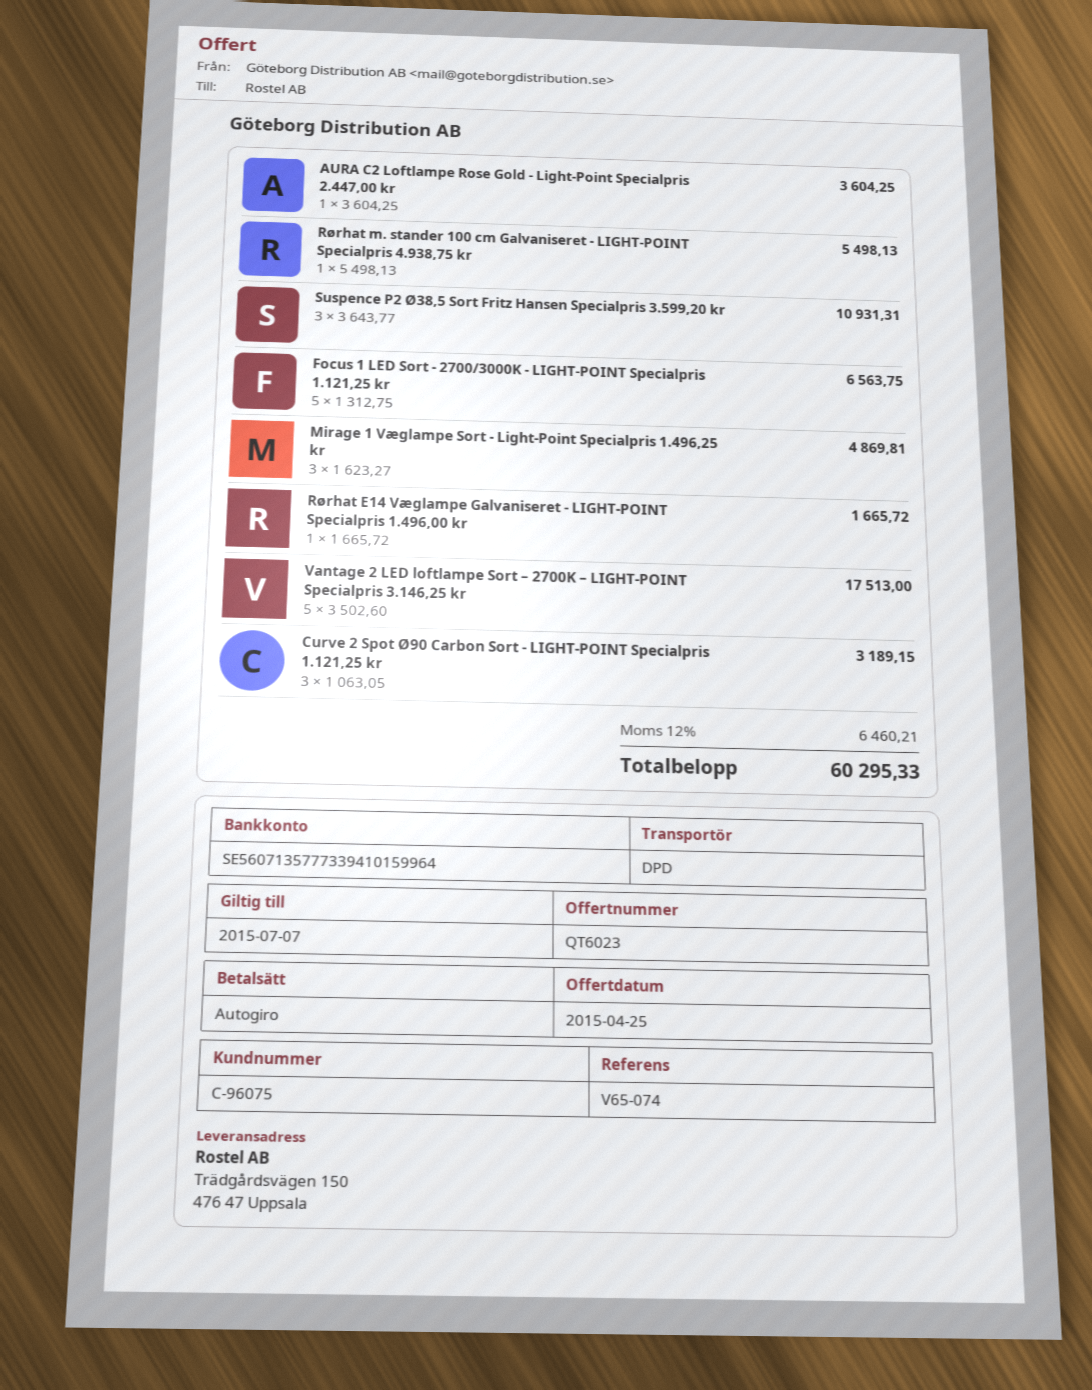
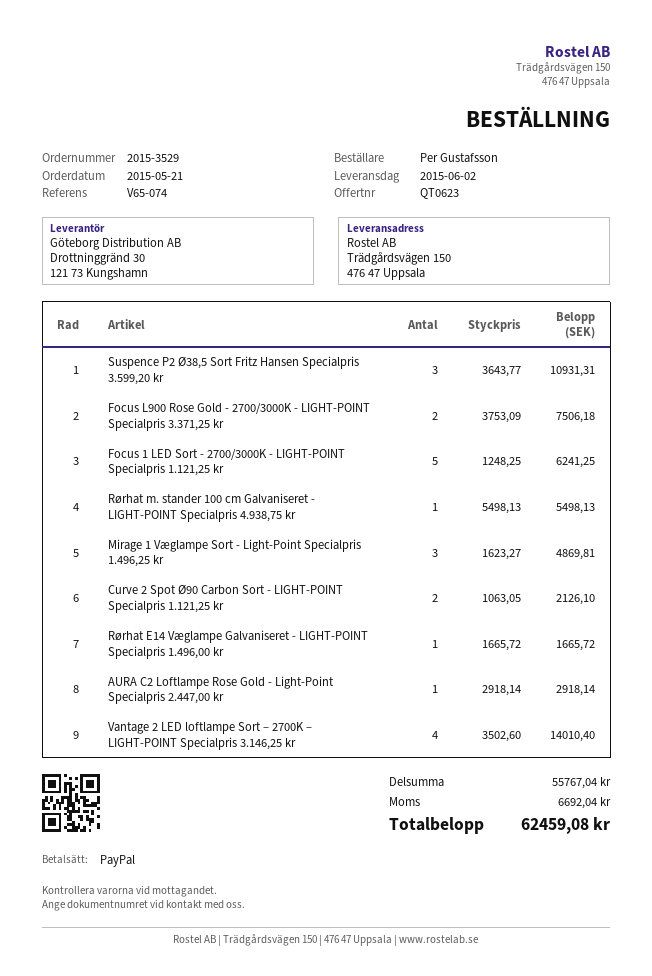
quote number: QT6023 -> QT0623
payment method: direct debit -> PayPal
AURA C2 Loftlampe Rose Gold - Light-Point Specialpris 2.447,00 kr: 1 x 3604.25 = 3604.25 -> 1 x 2918.14 = 2918.14
Focus 1 LED Sort - 2700/3000K - LIGHT-POINT Specialpris 1.121,25 kr: 5 x 1312.75 = 6563.75 -> 5 x 1248.25 = 6241.25
Vantage 2 LED loftlampe Sort – 2700K – LIGHT-POINT Specialpris 3.146,25 kr: 5 x 3502.60 = 17513.00 -> 4 x 3502.60 = 14010.40
Curve 2 Spot Ø90 Carbon Sort - LIGHT-POINT Specialpris 1.121,25 kr: 3 x 1063.05 = 3189.15 -> 2 x 1063.05 = 2126.10
Focus L900 Rose Gold - 2700/3000K - LIGHT-POINT Specialpris 3.371,25 kr: none -> 2 x 3753.09 = 7506.18
tax: 6460.21 -> 6692.04
total: 60295.33 -> 62459.08

